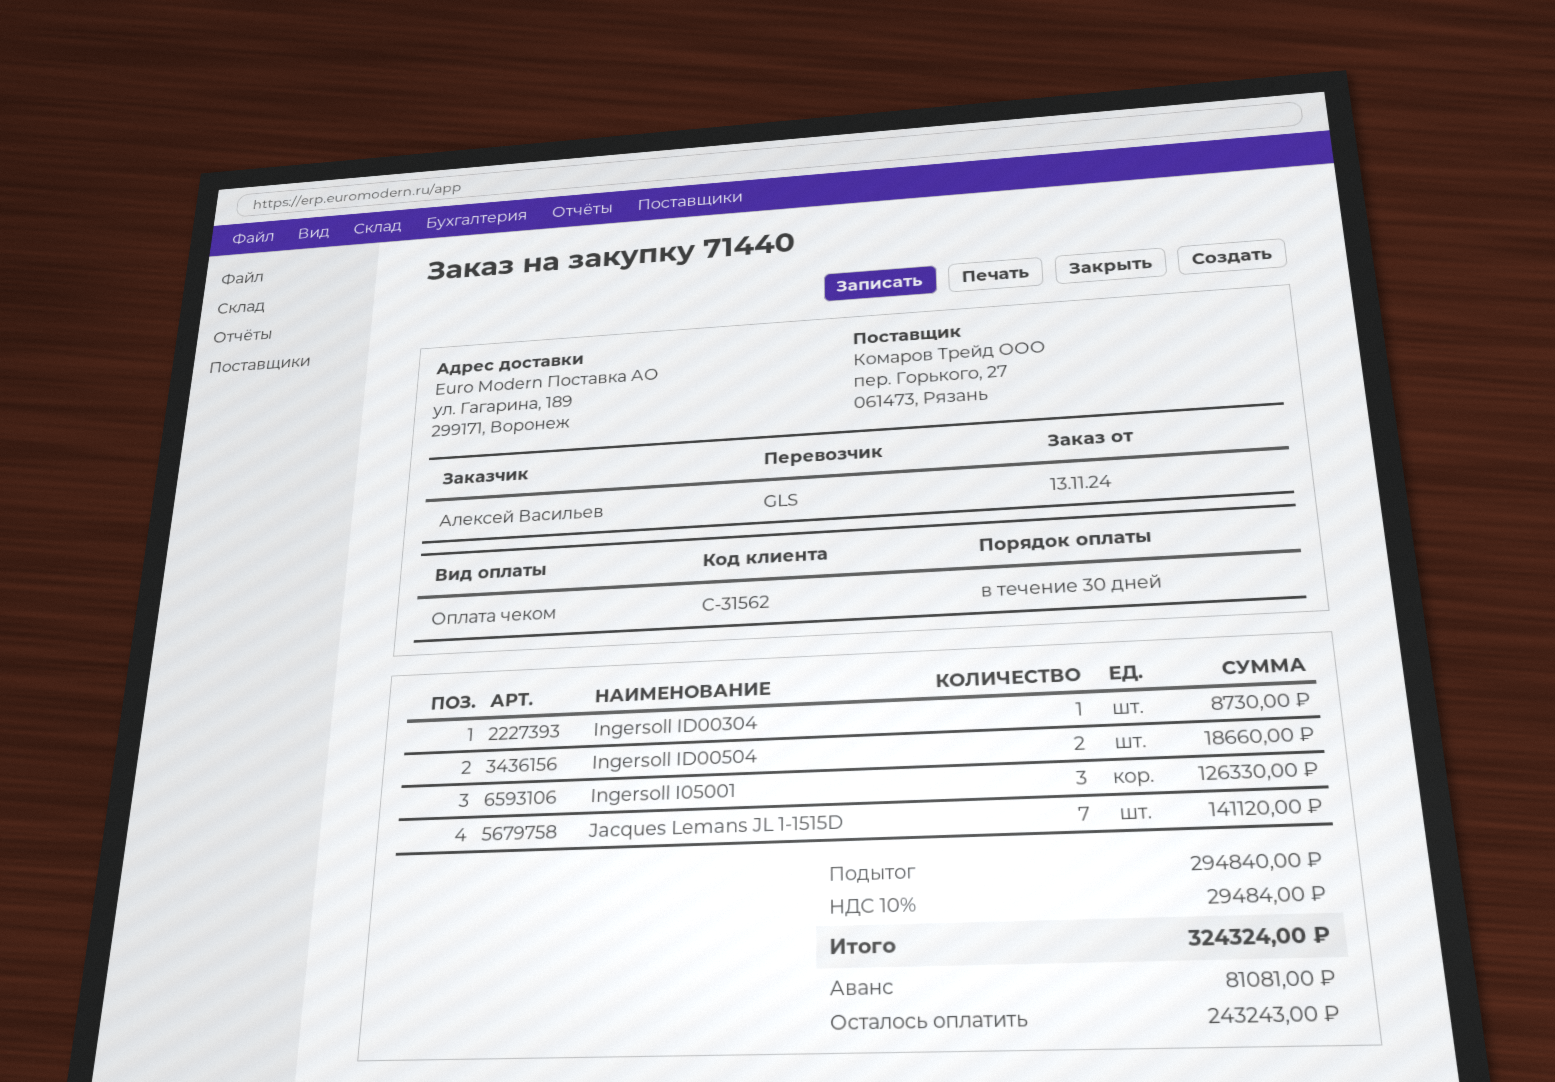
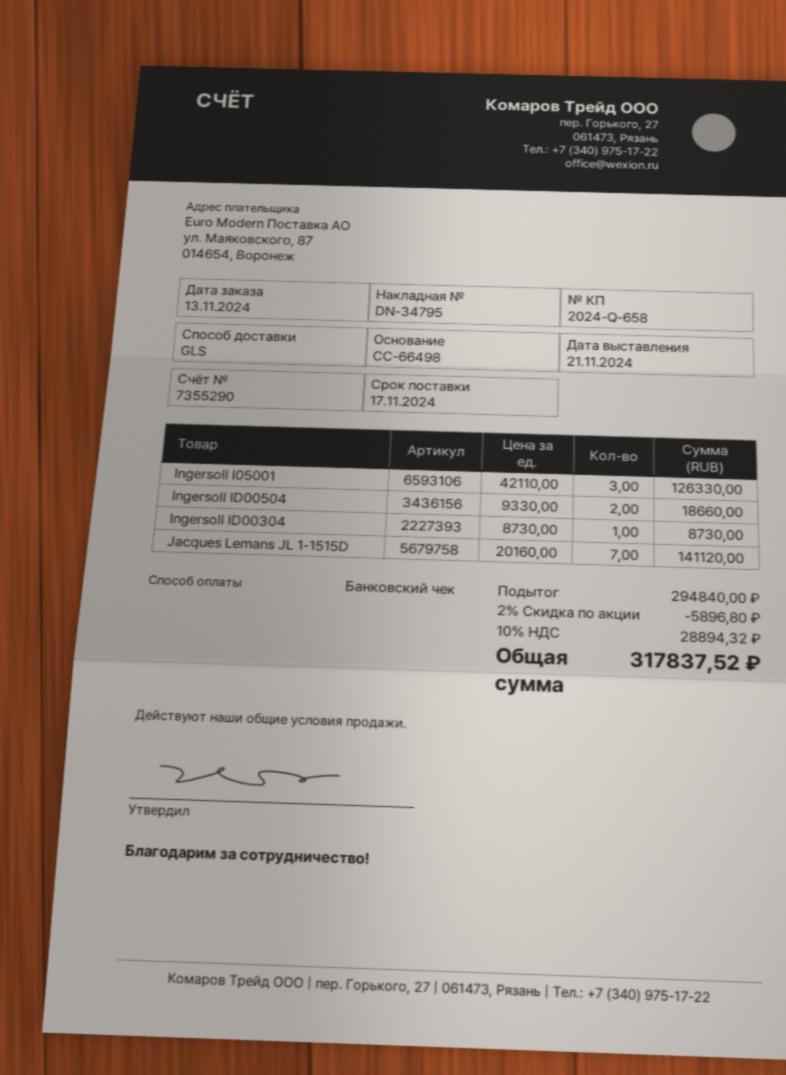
discount: none -> 2% = 5896.80
tax: 10% = 29484.00 -> 10% = 28894.32
total: 324324.00 -> 317837.52

